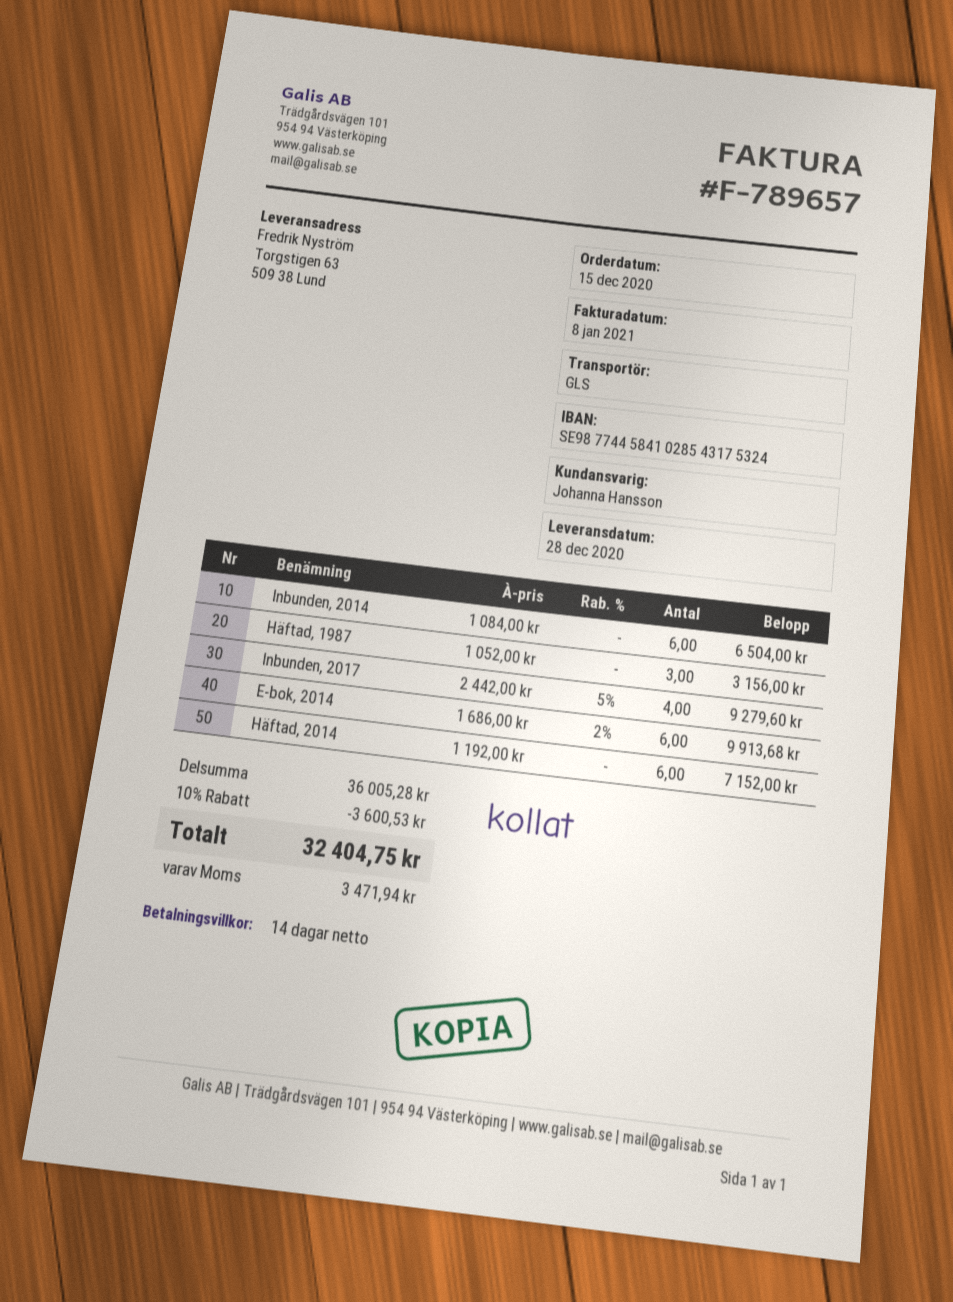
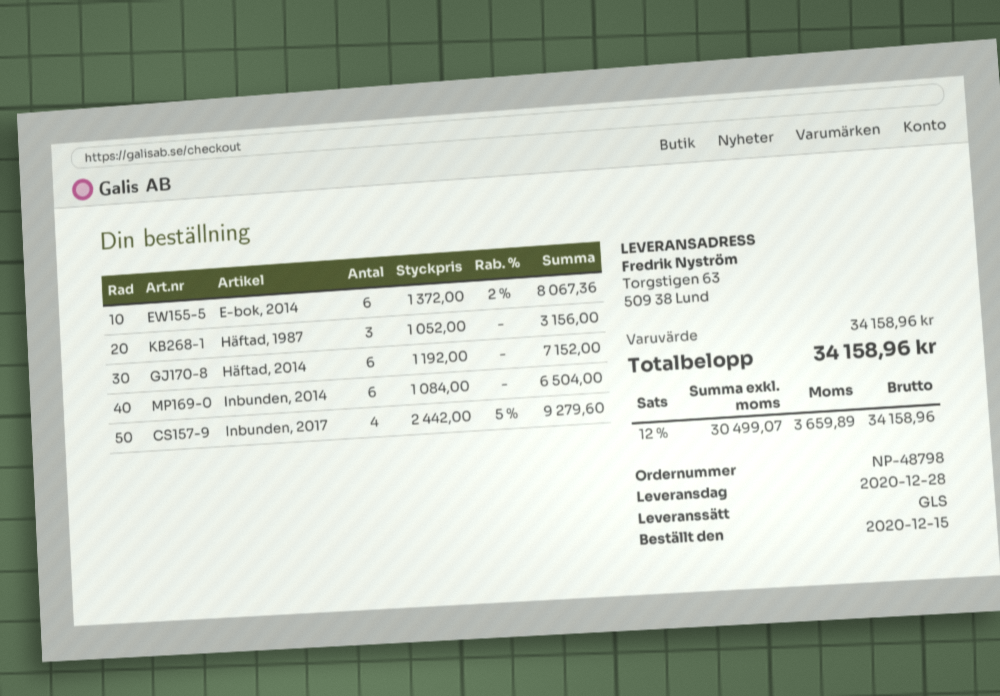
E-bok, 2014: 6 x 1686.00 - 2% = 9913.68 -> 6 x 1372.00 - 2% = 8067.36
subtotal: 36005.28 -> 34158.96
discount: 10% = 3600.53 -> none
tax: 3471.94 -> 3659.89
total: 32404.75 -> 34158.96

